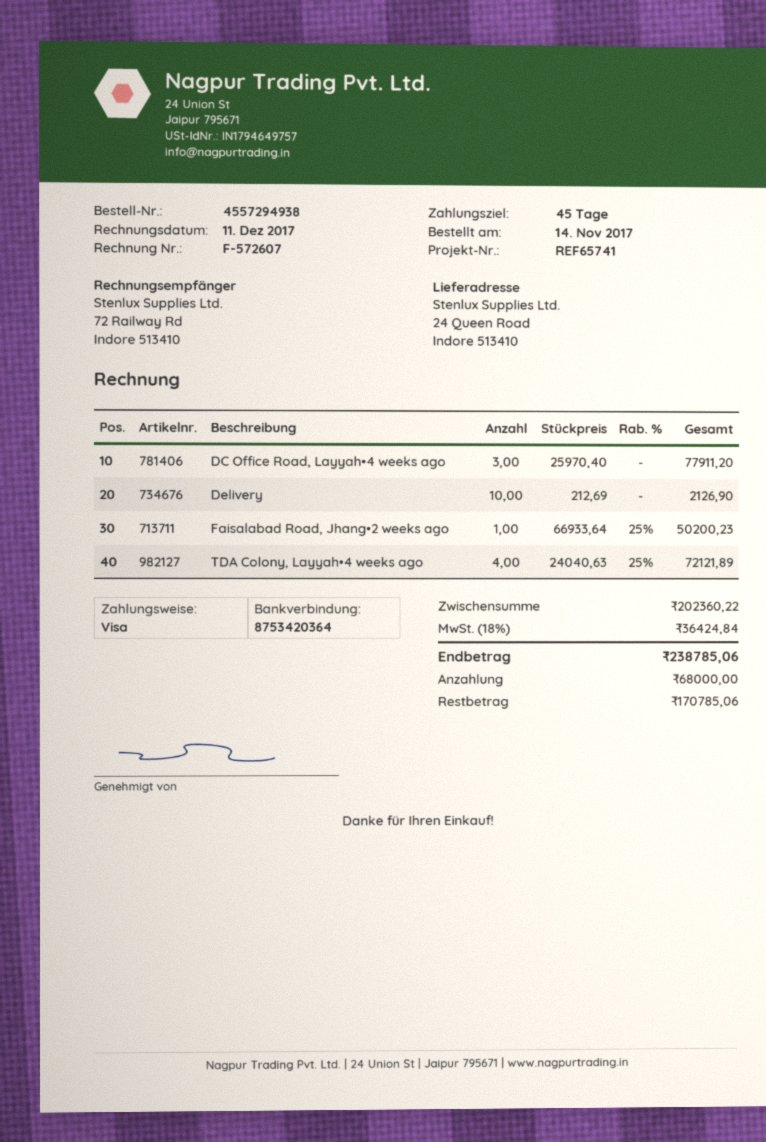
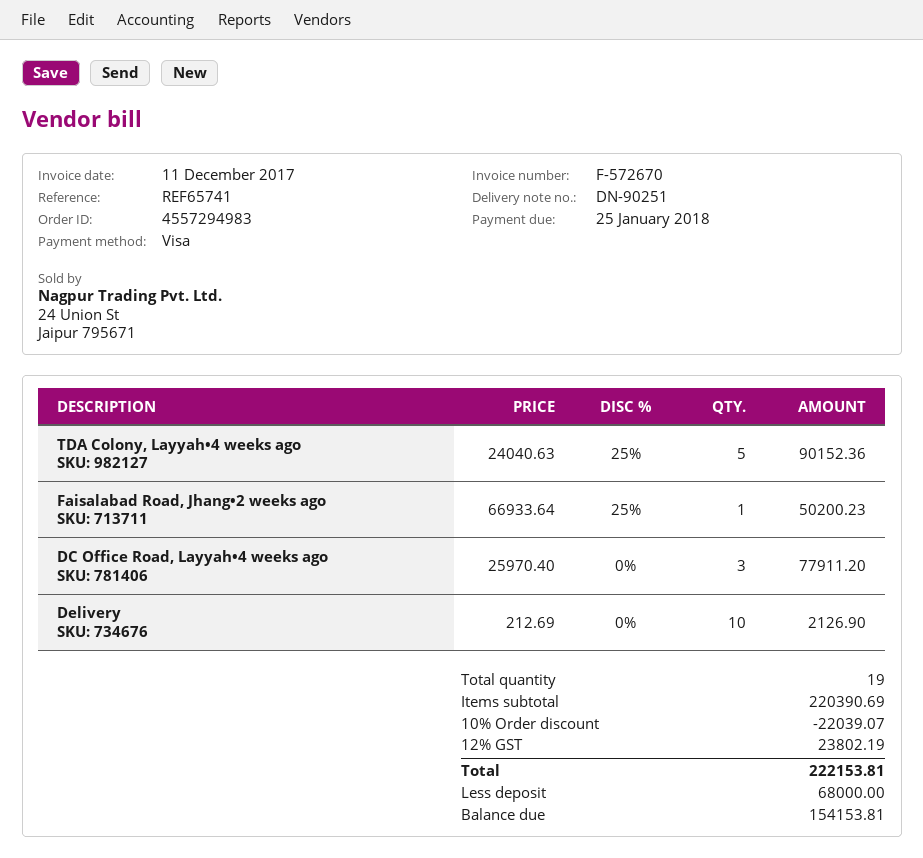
order number: 4557294938 -> 4557294983
invoice number: F-572607 -> F-572670
TDA Colony, Layyah•4 weeks ago: 4 x 24040.63 - 25% = 72121.89 -> 5 x 24040.63 - 25% = 90152.36
subtotal: 202360.22 -> 220390.69
discount: none -> 10% = 22039.07
tax: 18% = 36424.84 -> 12% = 23802.19
total: 238785.06 -> 222153.81
balance: 170785.06 -> 154153.81

